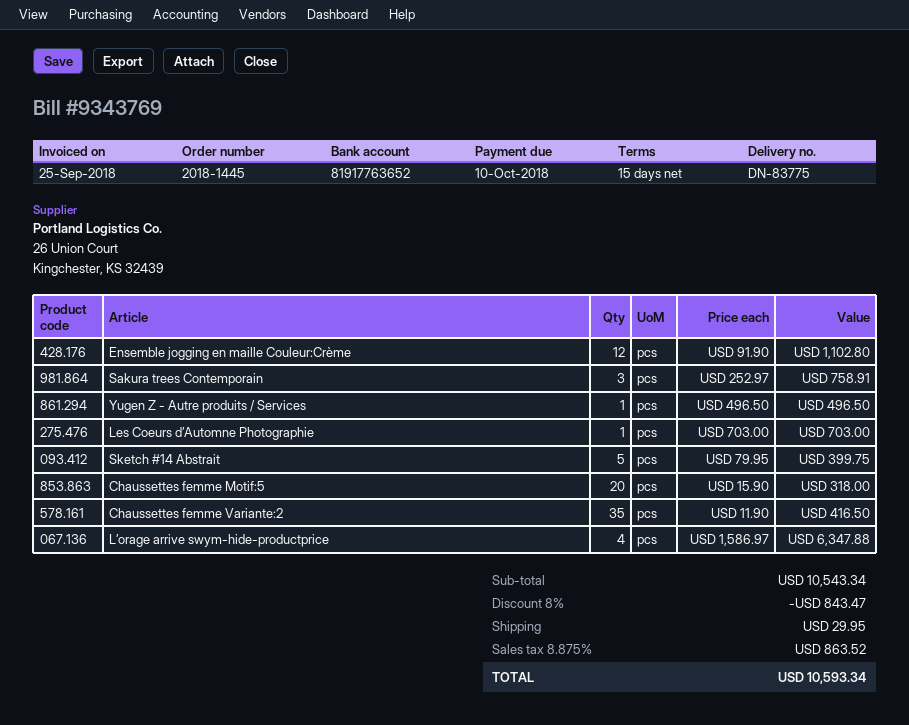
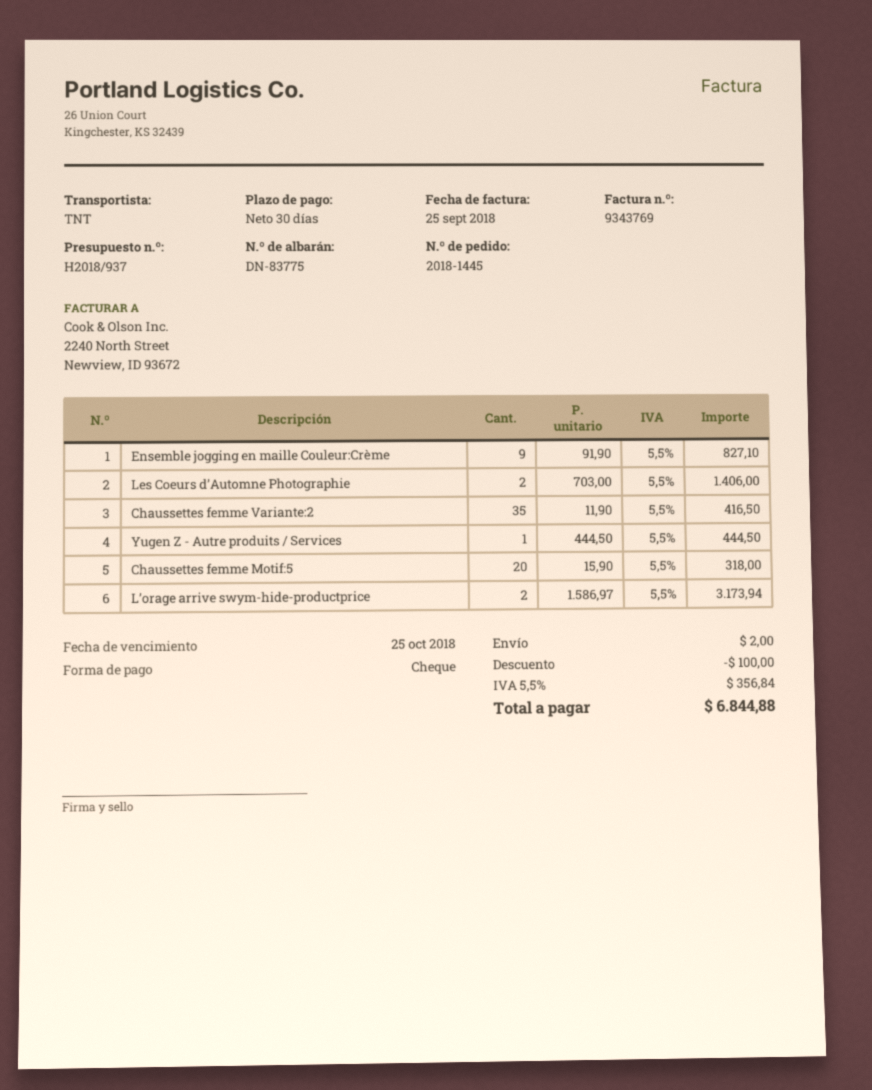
payment terms: 15 days -> 30 days
due date: 2018-10-10 -> 2018-10-25
Ensemble jogging en maille Couleur:Crème: 12 x 91.90 = 1102.80 -> 9 x 91.90 = 827.10
Sakura trees Contemporain: 3 x 252.97 = 758.91 -> none
Yugen Z - Autre produits / Services: 1 x 496.50 = 496.50 -> 1 x 444.50 = 444.50
Les Coeurs d’Automne Photographie: 1 x 703.00 = 703.00 -> 2 x 703.00 = 1406.00
Sketch #14 Abstrait: 5 x 79.95 = 399.75 -> none
L’orage arrive swym-hide-productprice: 4 x 1586.97 = 6347.88 -> 2 x 1586.97 = 3173.94
discount: 843.47 -> 100.00
shipping: 29.95 -> 2.00
tax: 8.875% = 863.52 -> 5.5% = 356.84
total: 10593.34 -> 6844.88

